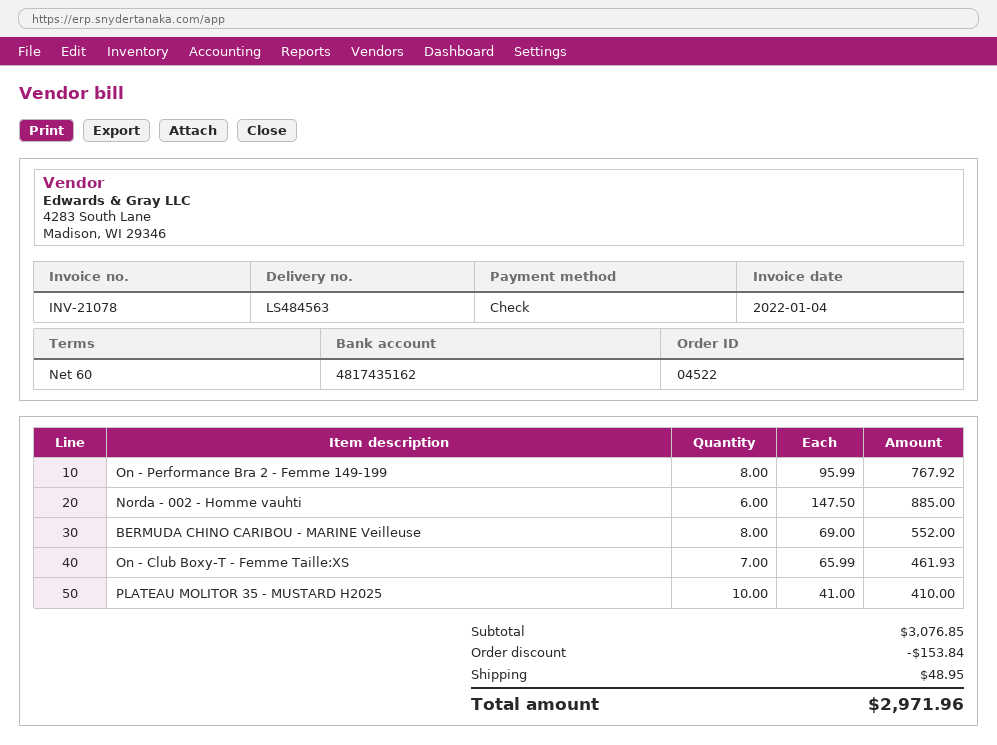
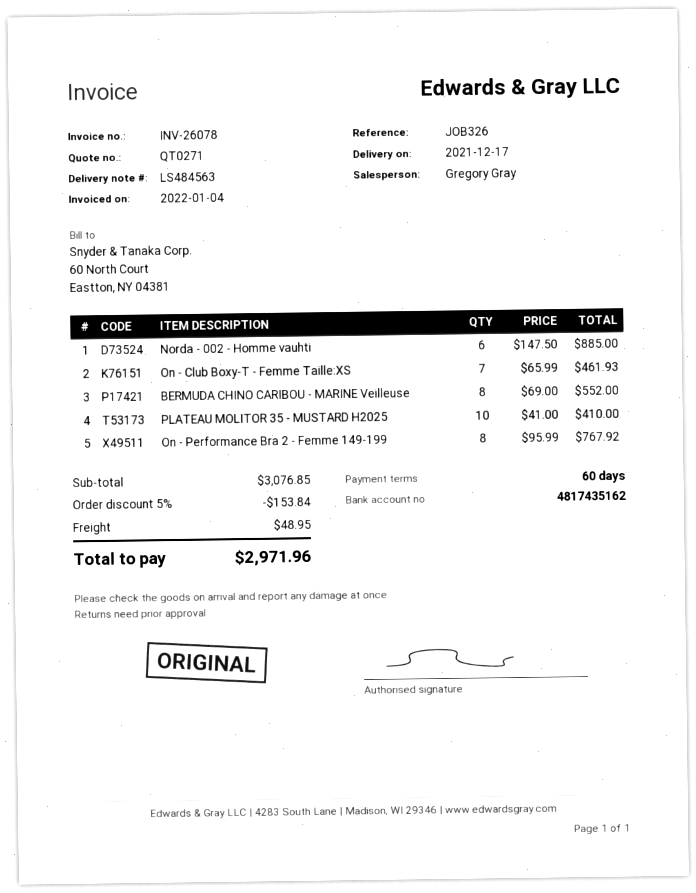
invoice number: INV-21078 -> INV-26078

